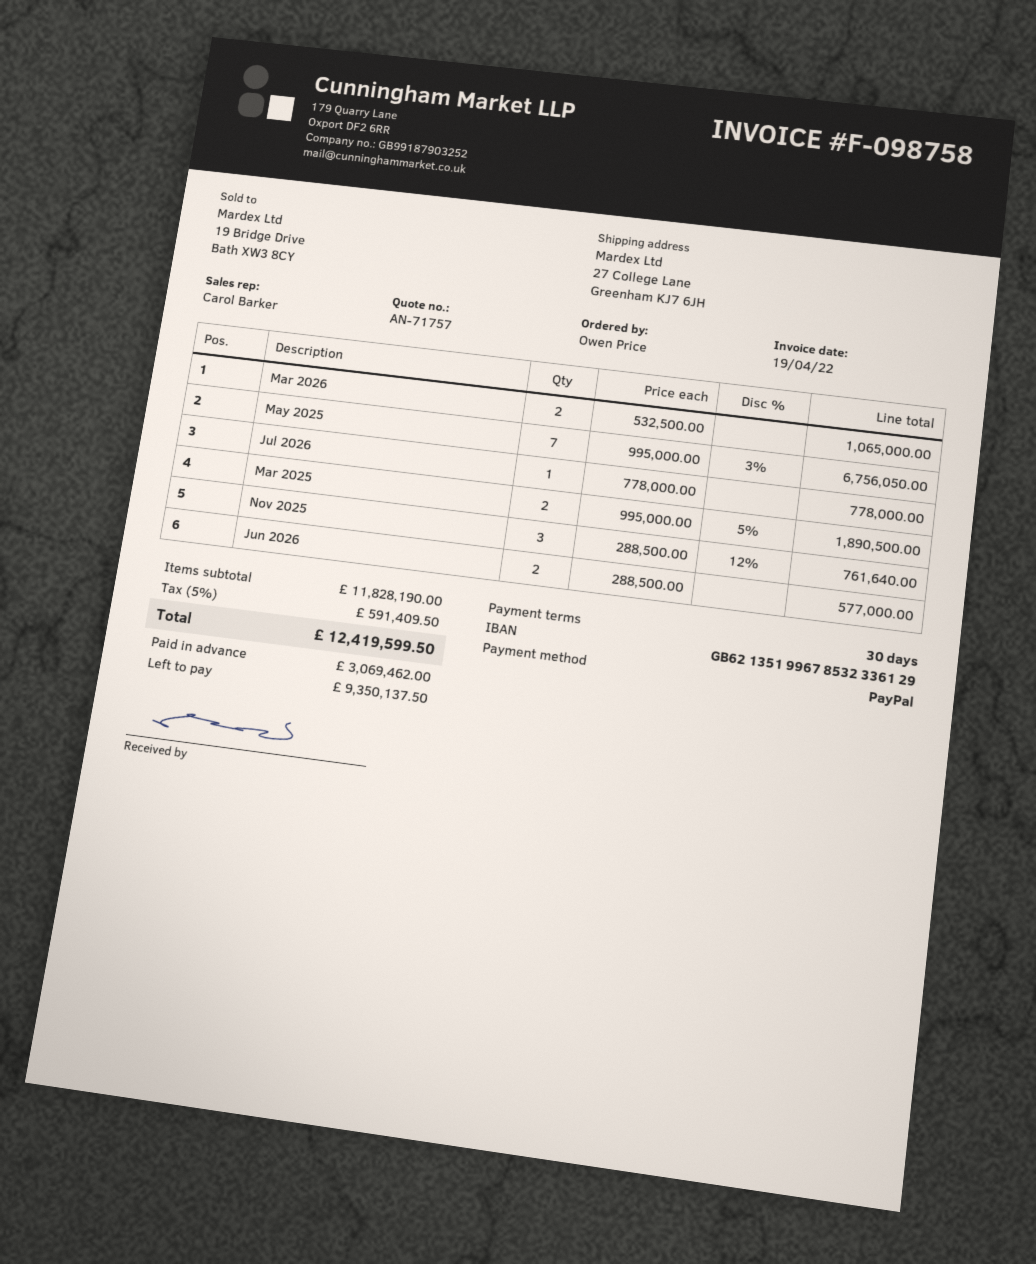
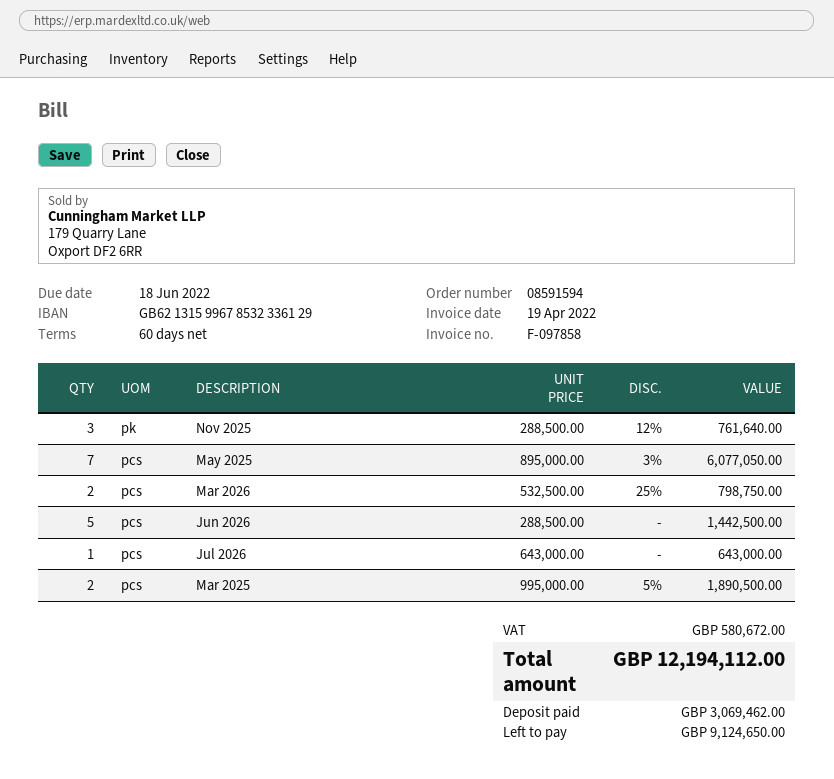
invoice number: F-098758 -> F-097858
payment terms: 30 days -> 60 days
bank account: GB62135199678532336129 -> GB62131599678532336129
Mar 2026: 2 x 532500.00 = 1065000.00 -> 2 x 532500.00 - 25% = 798750.00
May 2025: 7 x 995000.00 - 3% = 6756050.00 -> 7 x 895000.00 - 3% = 6077050.00
Jul 2026: 1 x 778000.00 = 778000.00 -> 1 x 643000.00 = 643000.00
Jun 2026: 2 x 288500.00 = 577000.00 -> 5 x 288500.00 = 1442500.00
tax: 591409.50 -> 580672.00
total: 12419599.50 -> 12194112.00
balance: 9350137.50 -> 9124650.00

